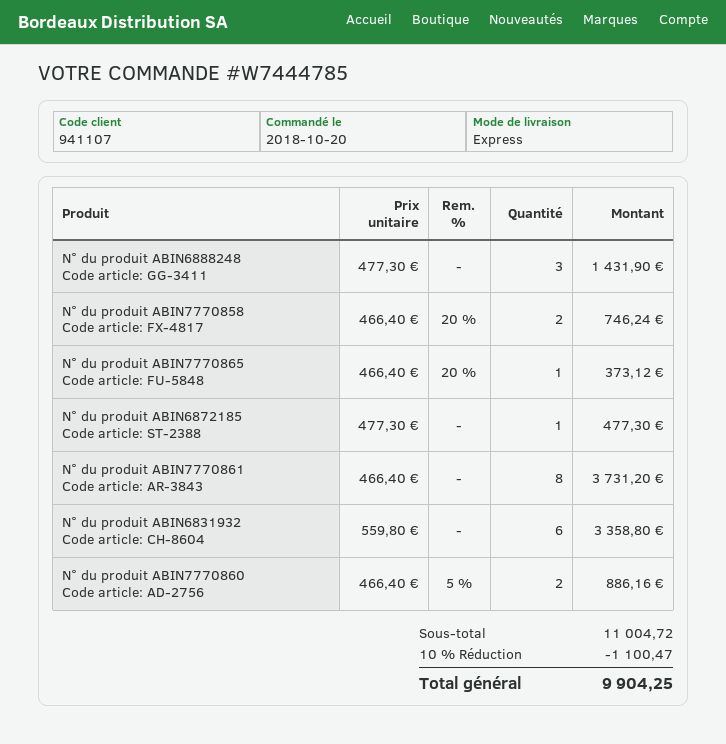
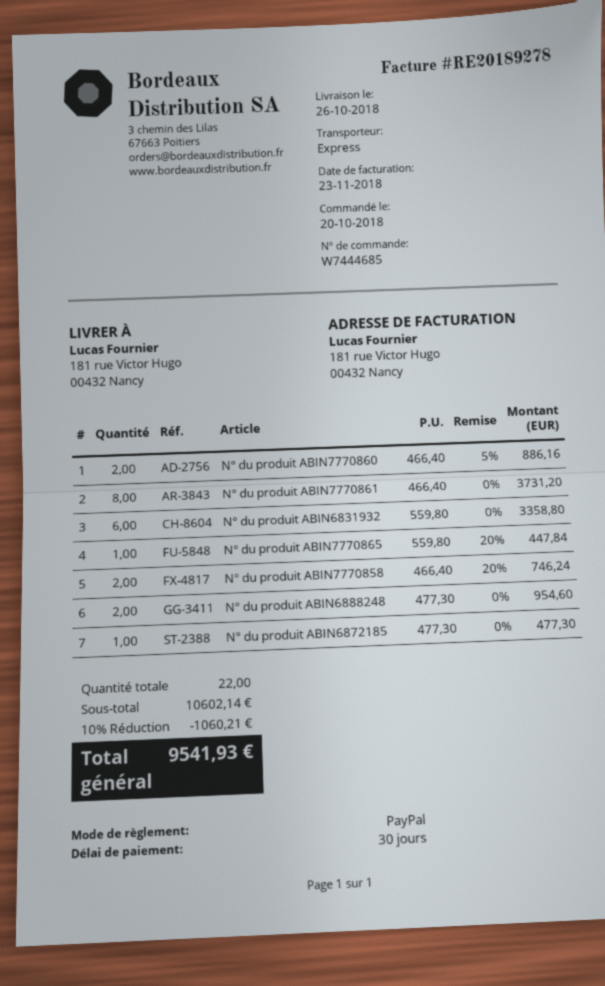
order number: W7444785 -> W7444685
N° du produit ABIN6888248: 3 x 477.30 = 1431.90 -> 2 x 477.30 = 954.60
N° du produit ABIN7770865: 1 x 466.40 - 20% = 373.12 -> 1 x 559.80 - 20% = 447.84
subtotal: 11004.72 -> 10602.14
discount: 10% = 1100.47 -> 10% = 1060.21
total: 9904.25 -> 9541.93

